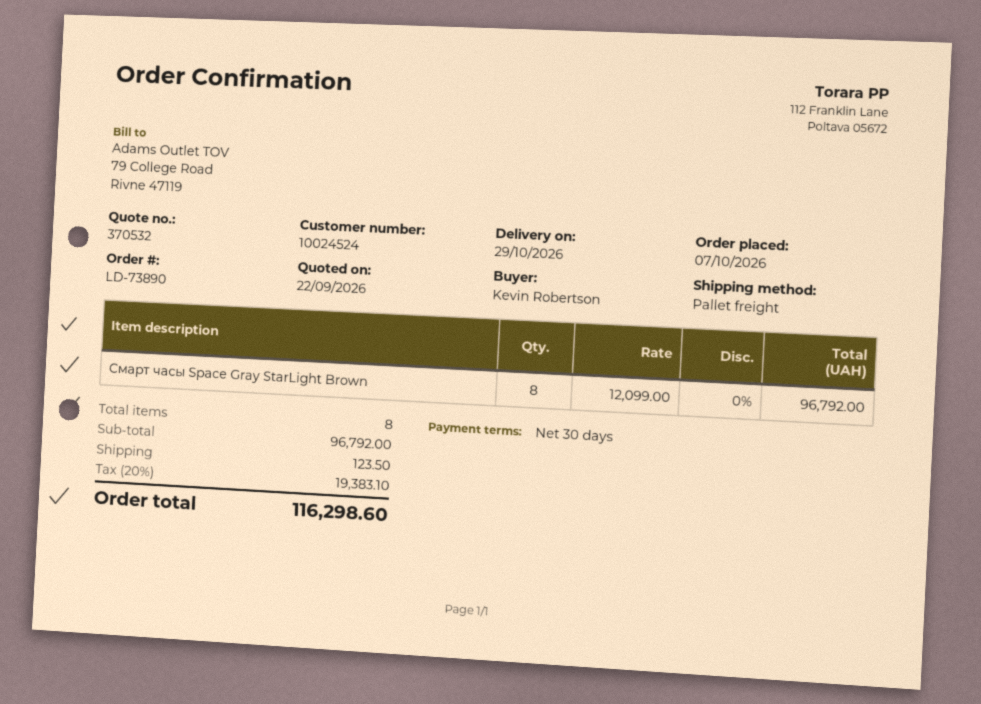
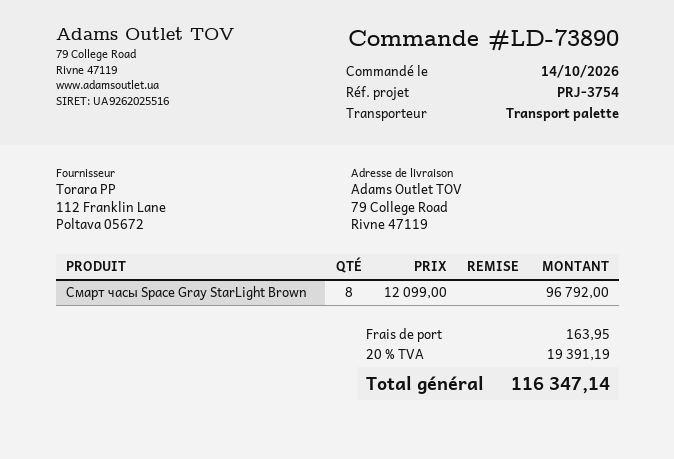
order date: 2026-10-07 -> 2026-10-14
shipping: 123.50 -> 163.95
tax: 20% = 19383.10 -> 20% = 19391.19
total: 116298.60 -> 116347.14

